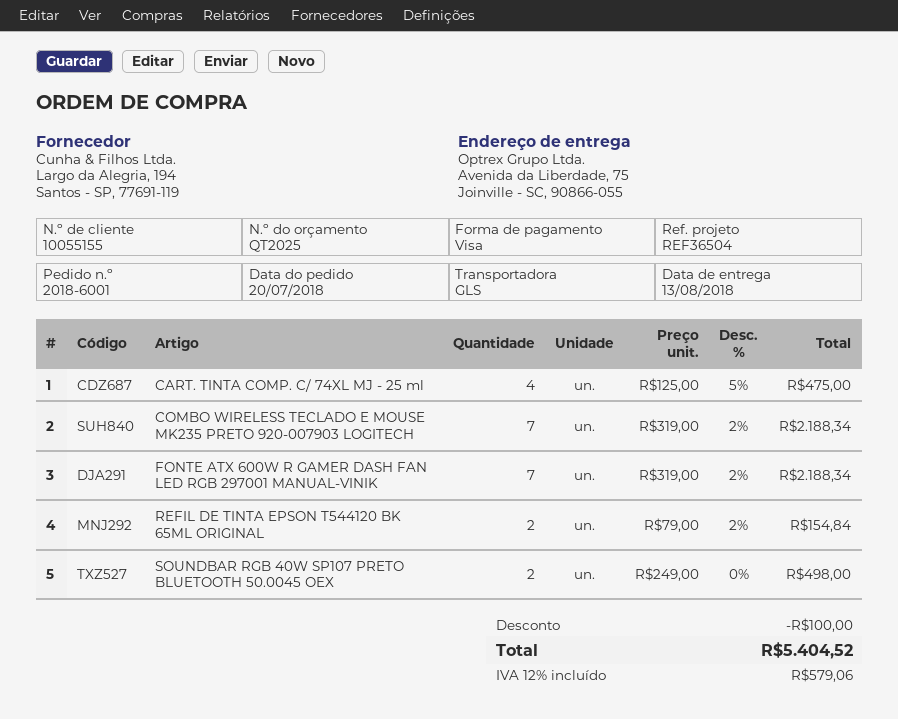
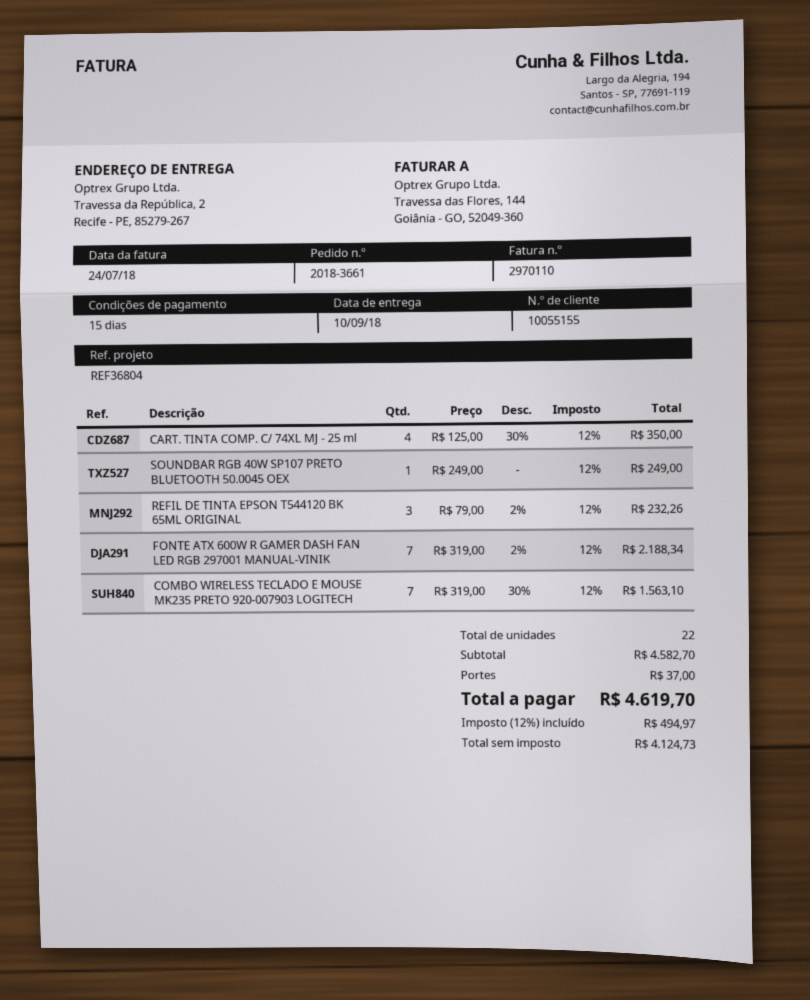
order number: 2018-6001 -> 2018-3661
delivery date: 2018-08-13 -> 2018-09-10
reference: REF36504 -> REF36804
ship to: Avenida da Liberdade, 75, Joinville - SC, 90866-055 -> Travessa da República, 2, Recife - PE, 85279-267
CART. TINTA COMP. C/ 74XL MJ - 25 ml: 4 x 125.00 - 5% = 475.00 -> 4 x 125.00 - 30% = 350.00
COMBO WIRELESS TECLADO E MOUSE MK235 PRETO 920-007903 LOGITECH: 7 x 319.00 - 2% = 2188.34 -> 7 x 319.00 - 30% = 1563.10
REFIL DE TINTA EPSON T544120 BK 65ML ORIGINAL: 2 x 79.00 - 2% = 154.84 -> 3 x 79.00 - 2% = 232.26
SOUNDBAR RGB 40W SP107 PRETO BLUETOOTH 50.0045 OEX: 2 x 249.00 = 498.00 -> 1 x 249.00 = 249.00
discount: 100.00 -> none
shipping: none -> 37.00
tax: 12% = 579.06 -> 12% = 494.97
total: 5404.52 -> 4619.70

